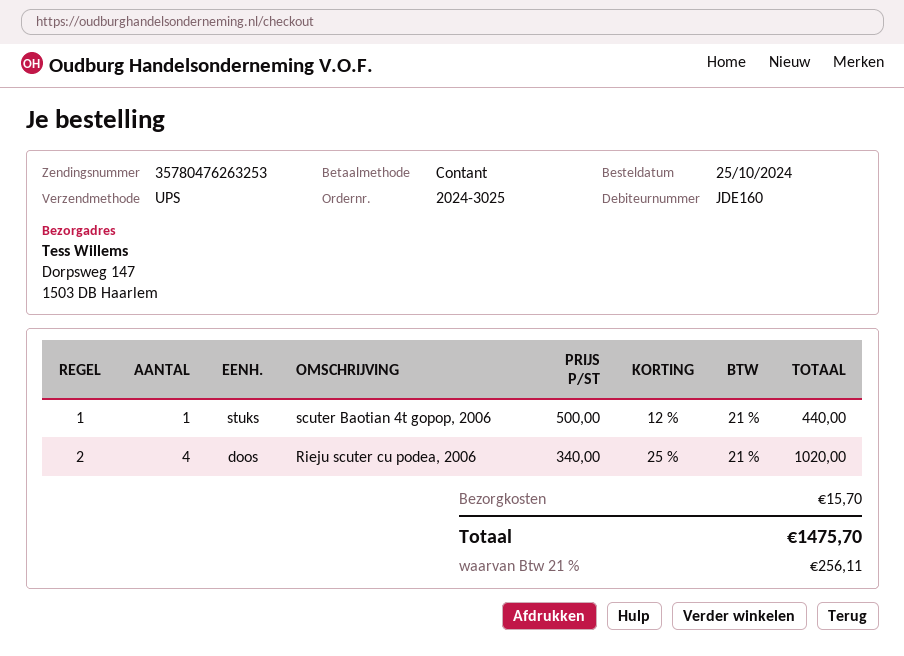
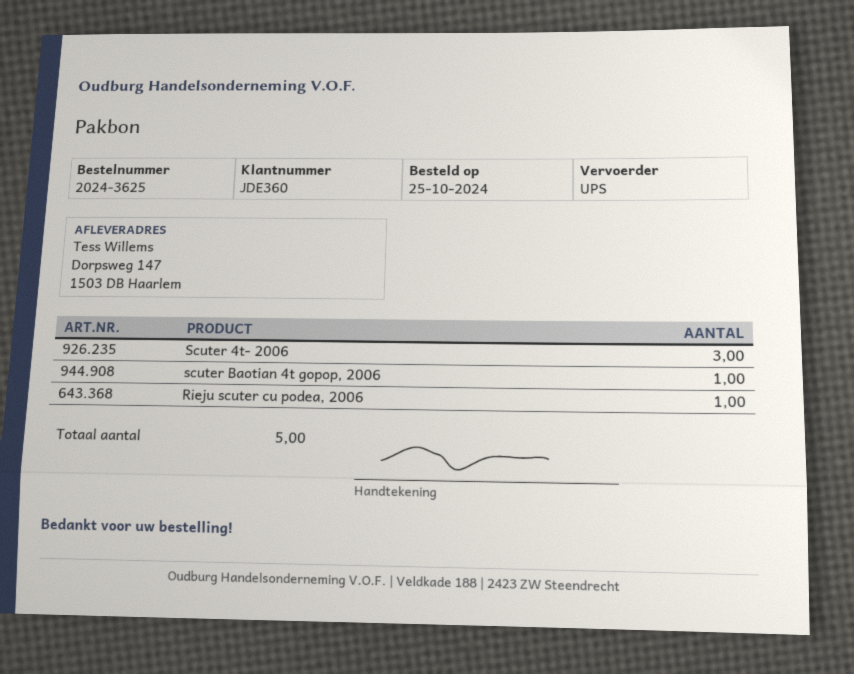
order number: 2024-3025 -> 2024-3625
customer number: JDE160 -> JDE360
Rieju scuter cu podea, 2006: 4 -> 1
Scuter 4t- 2006: none -> 3

